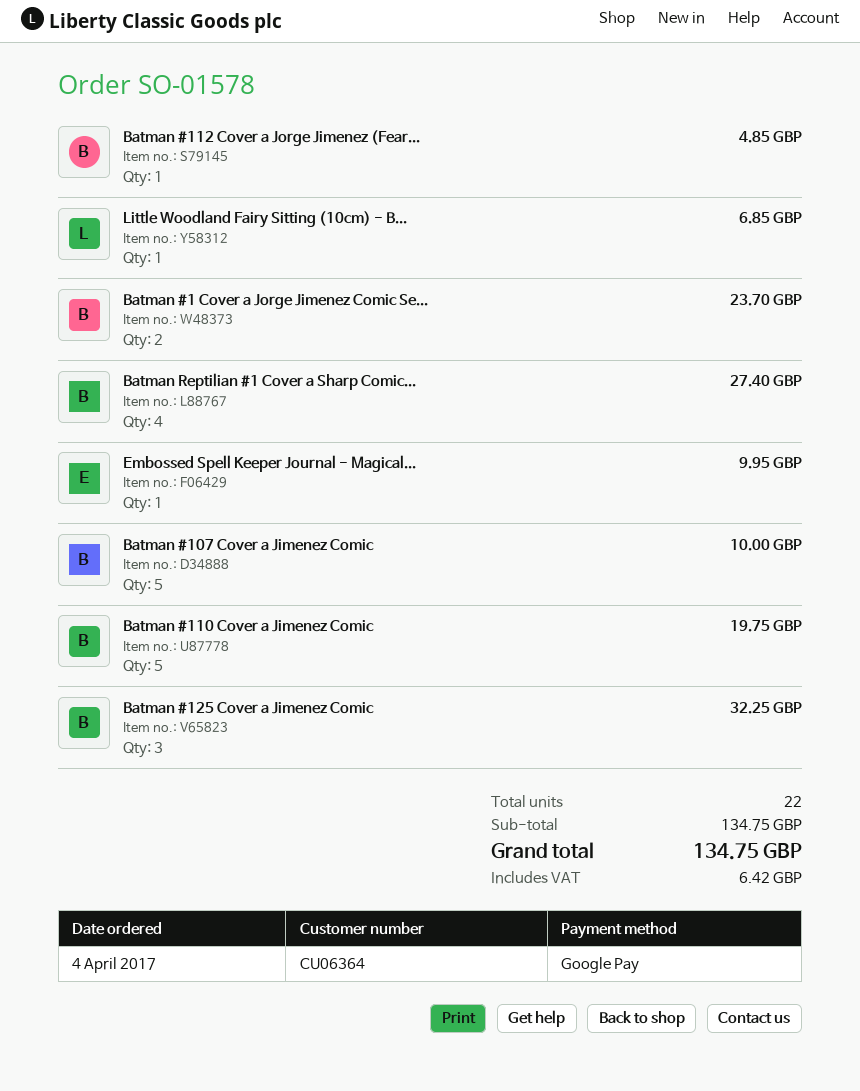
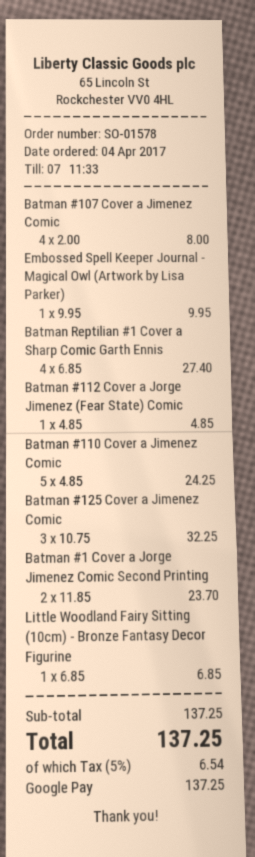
Batman #107 Cover a Jimenez Comic: 5 for 10.00 -> 4 for 8.00
Batman #110 Cover a Jimenez Comic: 5 for 19.75 -> 5 for 24.25
subtotal: 134.75 -> 137.25
tax: 6.42 -> 6.54
total: 134.75 -> 137.25

